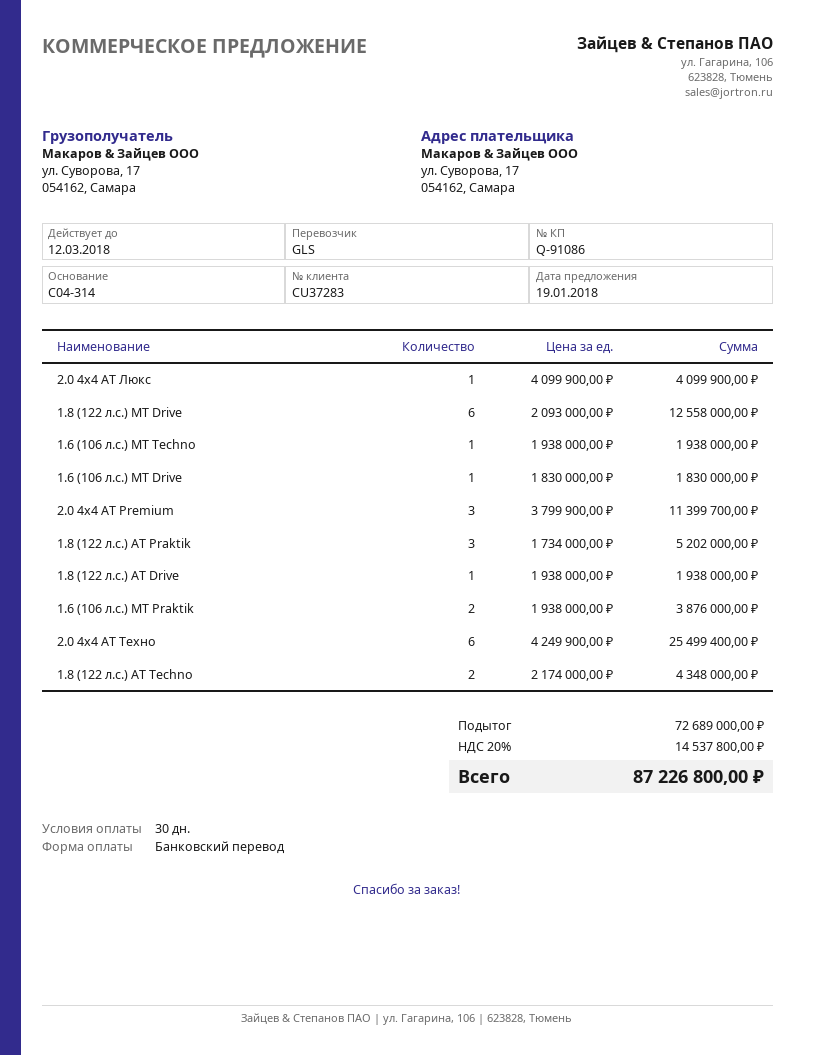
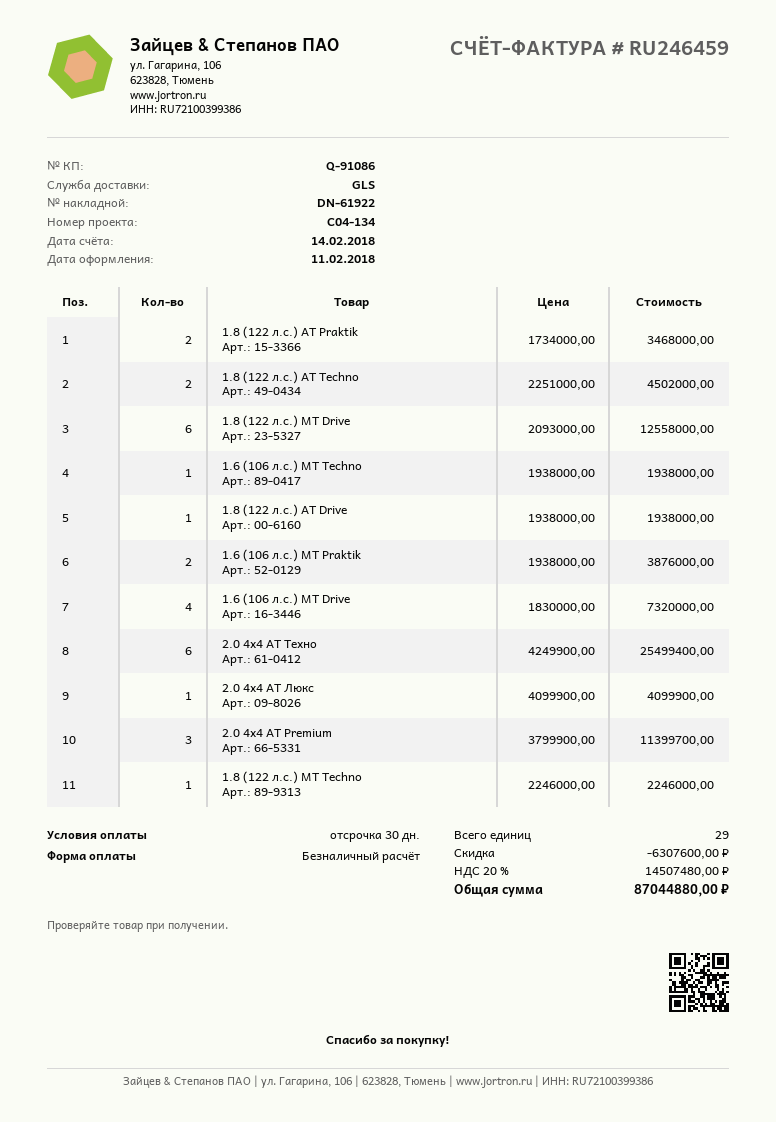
reference: C04-314 -> C04-134
1.6 (106 л.с.) MT Drive: 1 x 1830000.00 = 1830000.00 -> 4 x 1830000.00 = 7320000.00
1.8 (122 л.с.) AT Praktik: 3 x 1734000.00 = 5202000.00 -> 2 x 1734000.00 = 3468000.00
1.8 (122 л.с.) AT Techno: 2 x 2174000.00 = 4348000.00 -> 2 x 2251000.00 = 4502000.00
1.8 (122 л.с.) MT Techno: none -> 1 x 2246000.00 = 2246000.00
discount: none -> 6307600.00
tax: 20% = 14537800.00 -> 20% = 14507480.00
total: 87226800.00 -> 87044880.00

